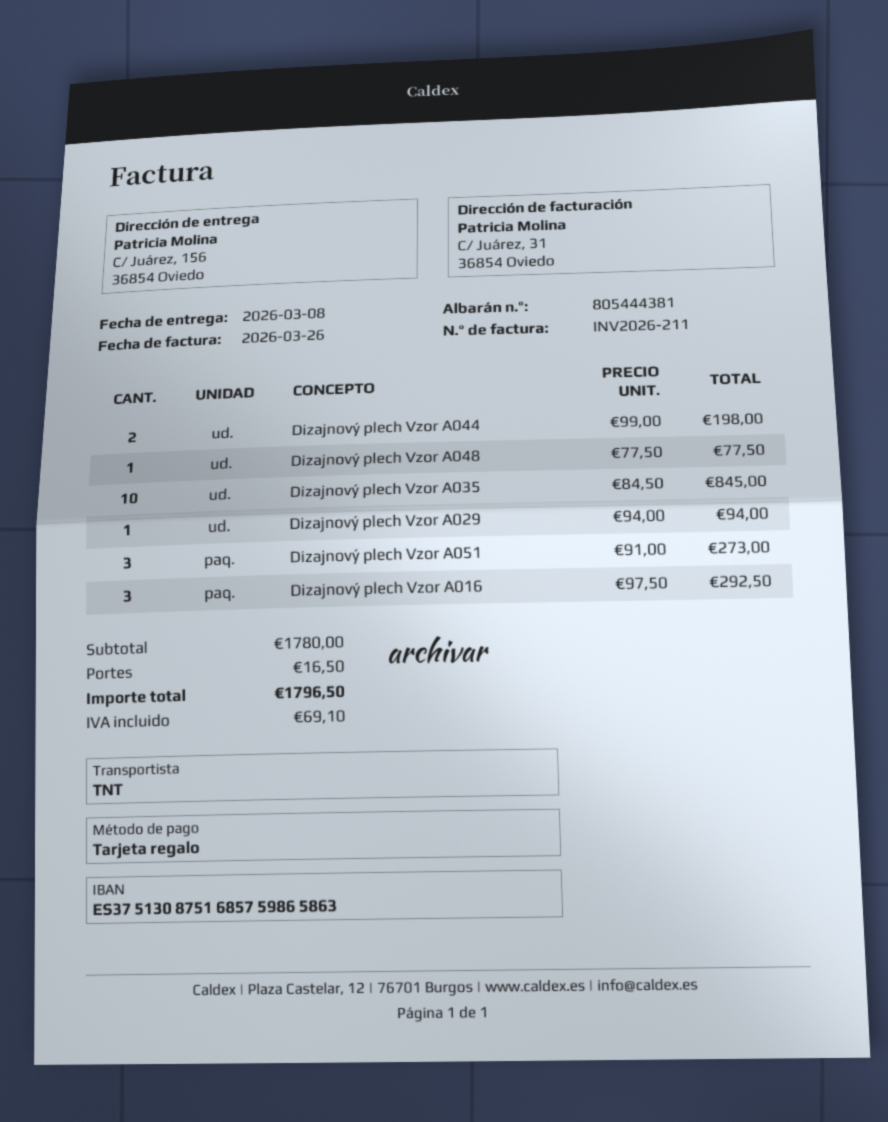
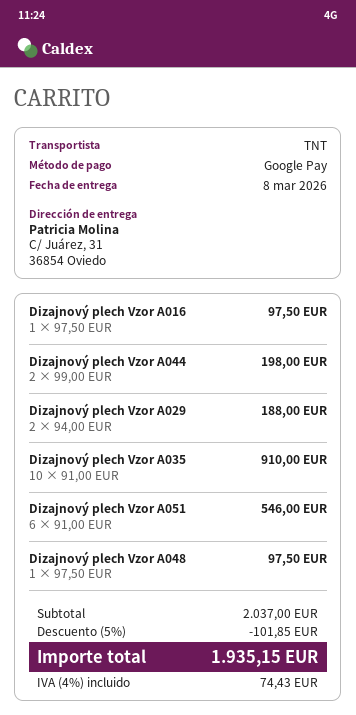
payment method: gift card -> Google Pay
ship to: C/ Juárez, 156, 36854 Oviedo -> C/ Juárez, 31, 36854 Oviedo
Dizajnový plech Vzor A048: 1 x 77.50 = 77.50 -> 1 x 97.50 = 97.50
Dizajnový plech Vzor A035: 10 x 84.50 = 845.00 -> 10 x 91.00 = 910.00
Dizajnový plech Vzor A029: 1 x 94.00 = 94.00 -> 2 x 94.00 = 188.00
Dizajnový plech Vzor A051: 3 x 91.00 = 273.00 -> 6 x 91.00 = 546.00
Dizajnový plech Vzor A016: 3 x 97.50 = 292.50 -> 1 x 97.50 = 97.50
subtotal: 1780.00 -> 2037.00
discount: none -> 5% = 101.85
shipping: 16.50 -> none
tax: 69.10 -> 74.43
total: 1796.50 -> 1935.15

